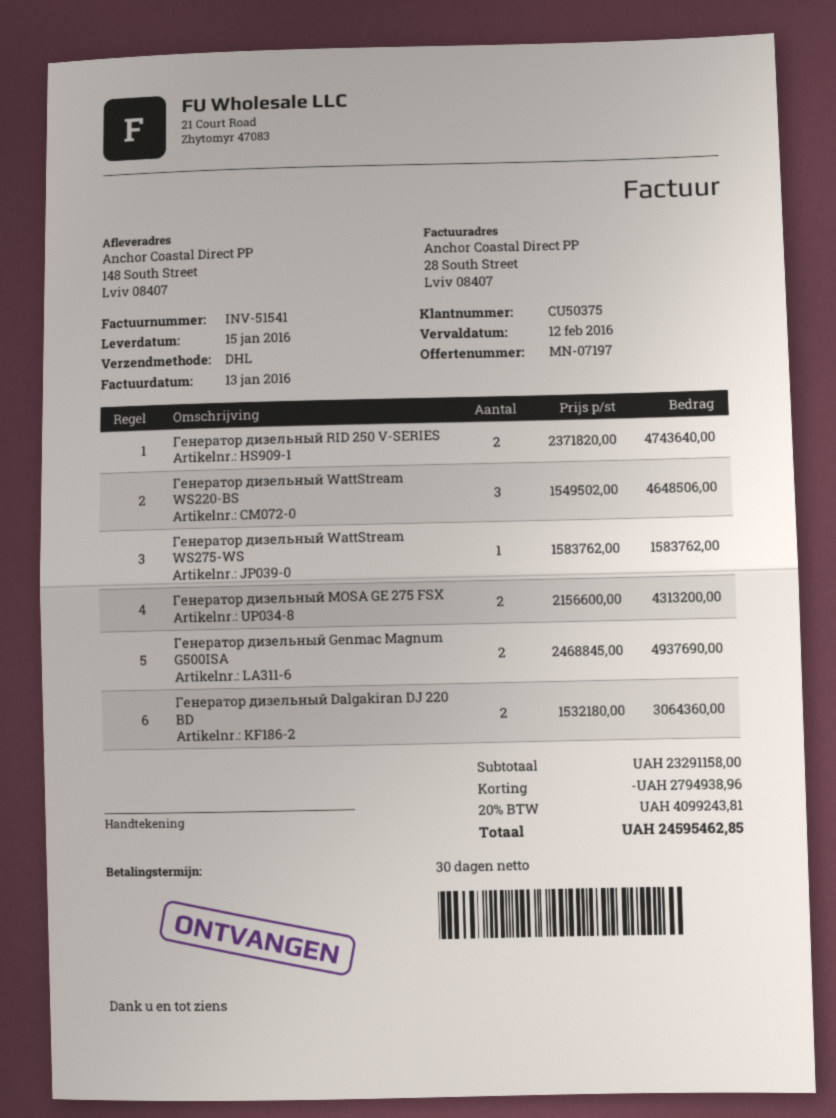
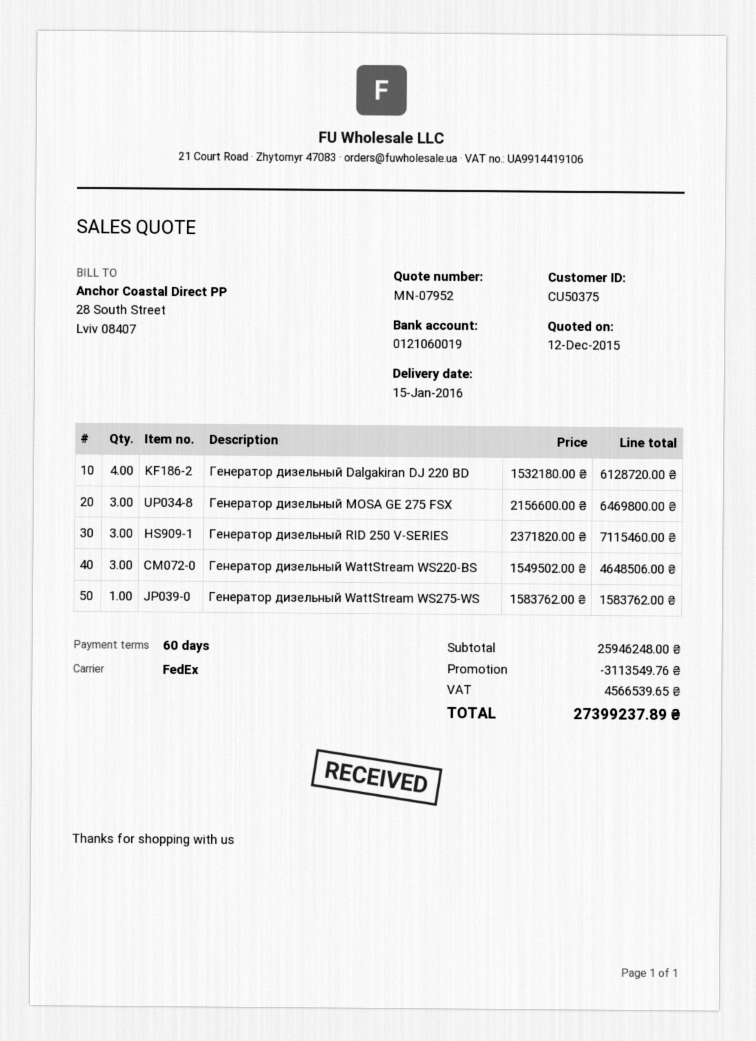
quote number: MN-07197 -> MN-07952
payment terms: 30 days -> 60 days
shipping method: DHL -> FedEx
Генератор дизельный RID 250 V-SERIES: 2 x 2371820.00 = 4743640.00 -> 3 x 2371820.00 = 7115460.00
Генератор дизельный MOSA GE 275 FSX: 2 x 2156600.00 = 4313200.00 -> 3 x 2156600.00 = 6469800.00
Генератор дизельный Genmac Magnum G500ISA: 2 x 2468845.00 = 4937690.00 -> none
Генератор дизельный Dalgakiran DJ 220 BD: 2 x 1532180.00 = 3064360.00 -> 4 x 1532180.00 = 6128720.00
subtotal: 23291158.00 -> 25946248.00
discount: 2794938.96 -> 3113549.76
tax: 4099243.81 -> 4566539.65
total: 24595462.85 -> 27399237.89

